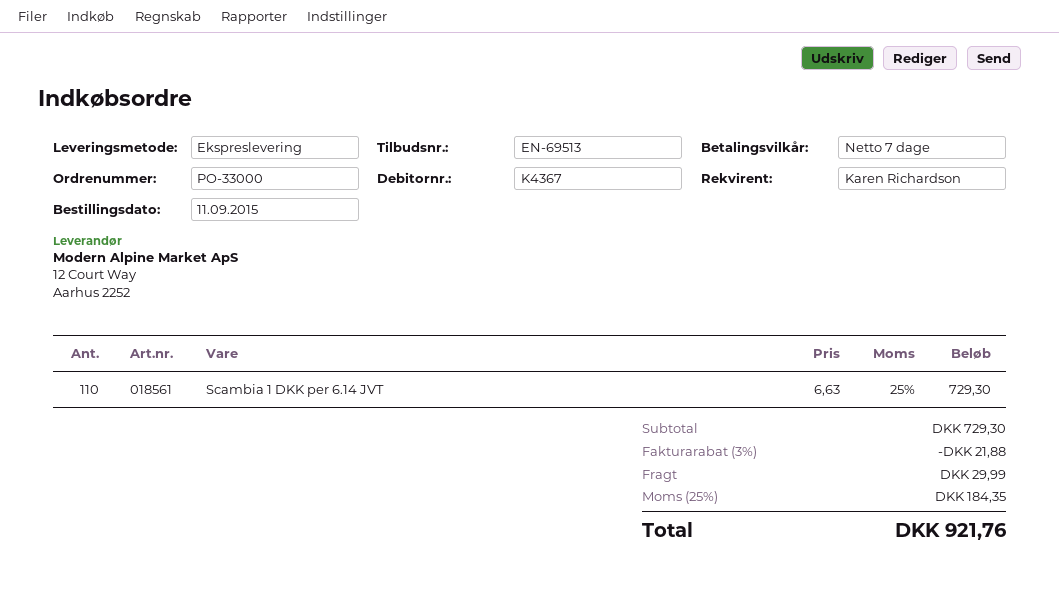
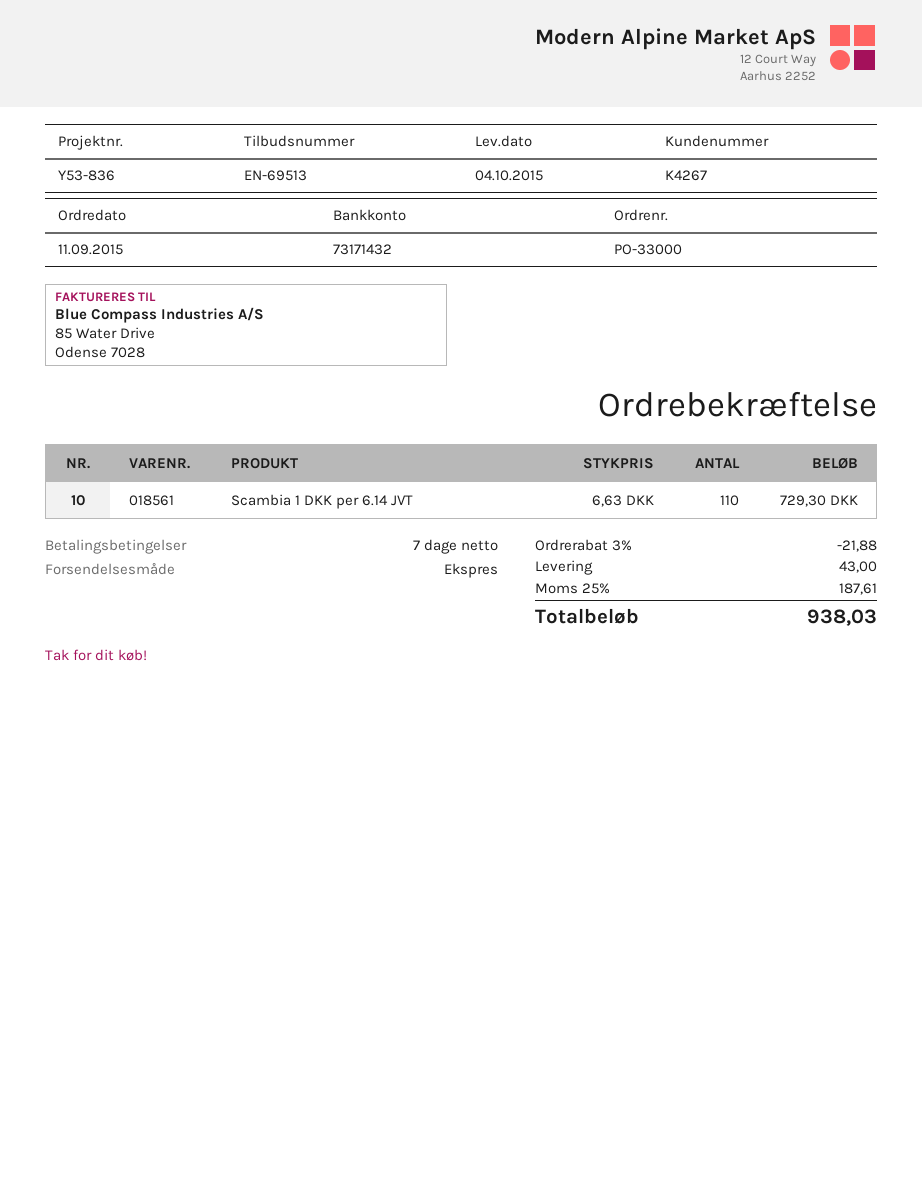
customer number: K4367 -> K4267
shipping: 29.99 -> 43.00
tax: 25% = 184.35 -> 25% = 187.61
total: 921.76 -> 938.03

